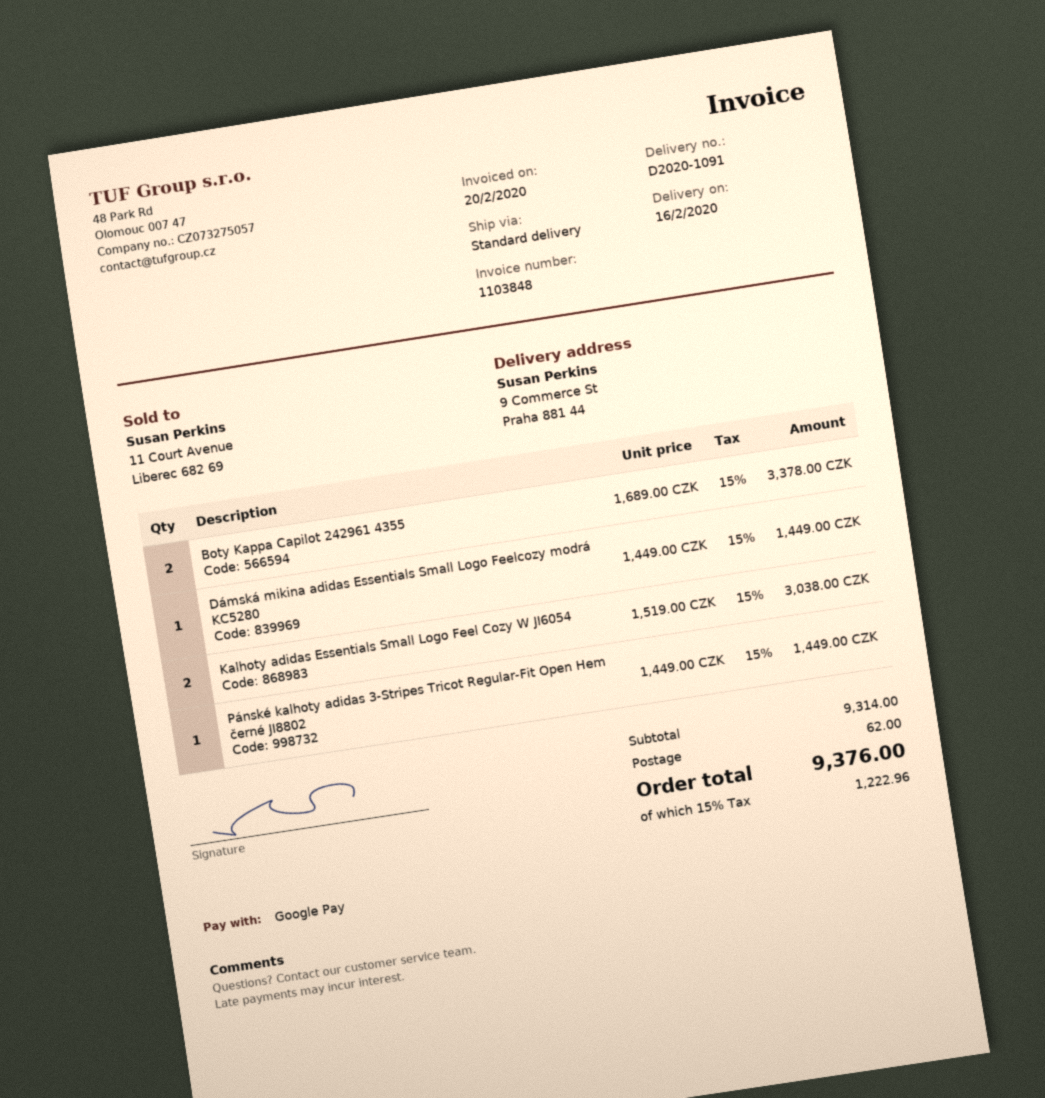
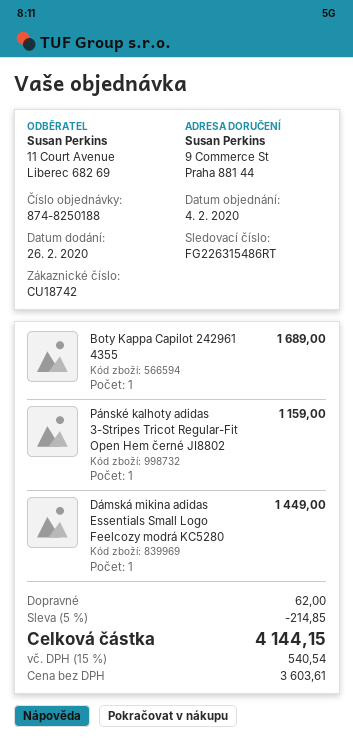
delivery date: 2020-02-16 -> 2020-02-26
Boty Kappa Capilot 242961 4355: 2 for 3378.00 -> 1 for 1689.00
Kalhoty adidas Essentials Small Logo Feel Cozy W JI6054: 2 for 3038.00 -> none
Pánské kalhoty adidas 3-Stripes Tricot Regular-Fit Open Hem černé JI8802: 1 for 1449.00 -> 1 for 1159.00
discount: none -> 5% = 214.85
tax: 15% = 1222.96 -> 15% = 540.54
total: 9376.00 -> 4144.15

